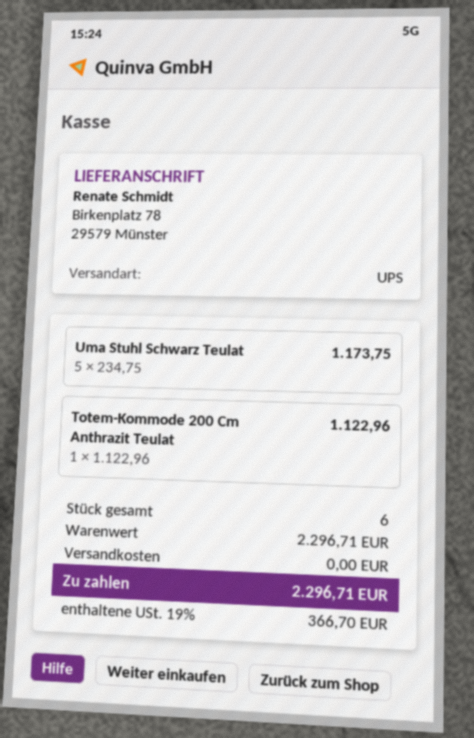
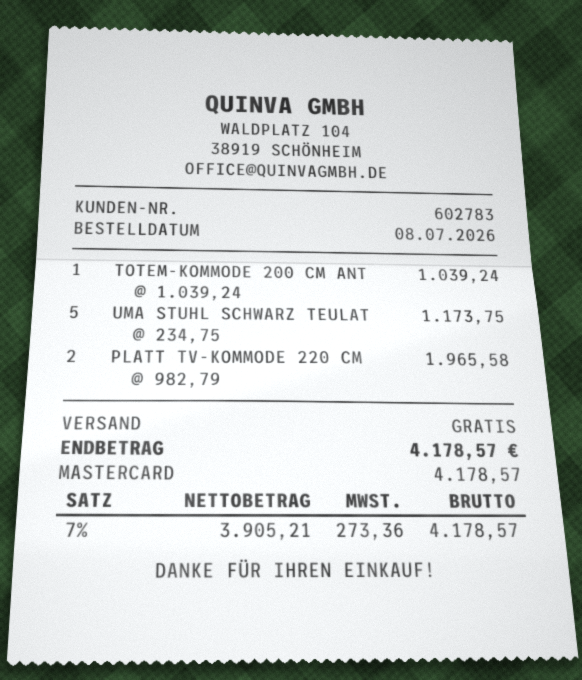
Totem-Kommode 200 Cm Anthrazit Teulat: 1 x 1122.96 = 1122.96 -> 1 x 1039.24 = 1039.24
PLATT TV-KOMMODE 220 CM: none -> 2 x 982.79 = 1965.58
tax: 19% = 366.70 -> 7% = 273.36
total: 2296.71 -> 4178.57

